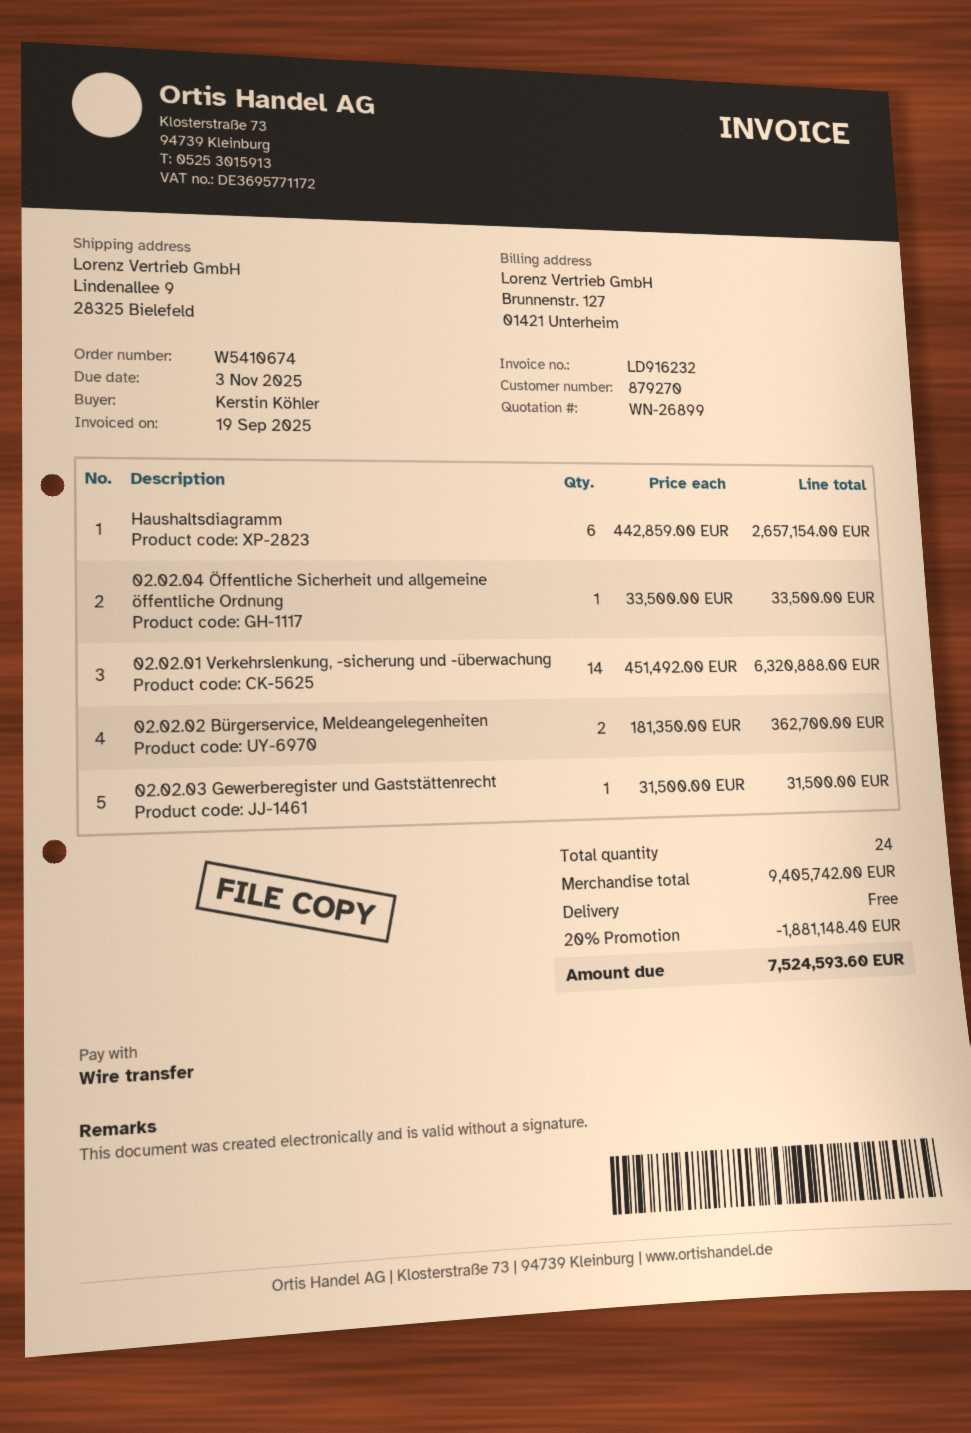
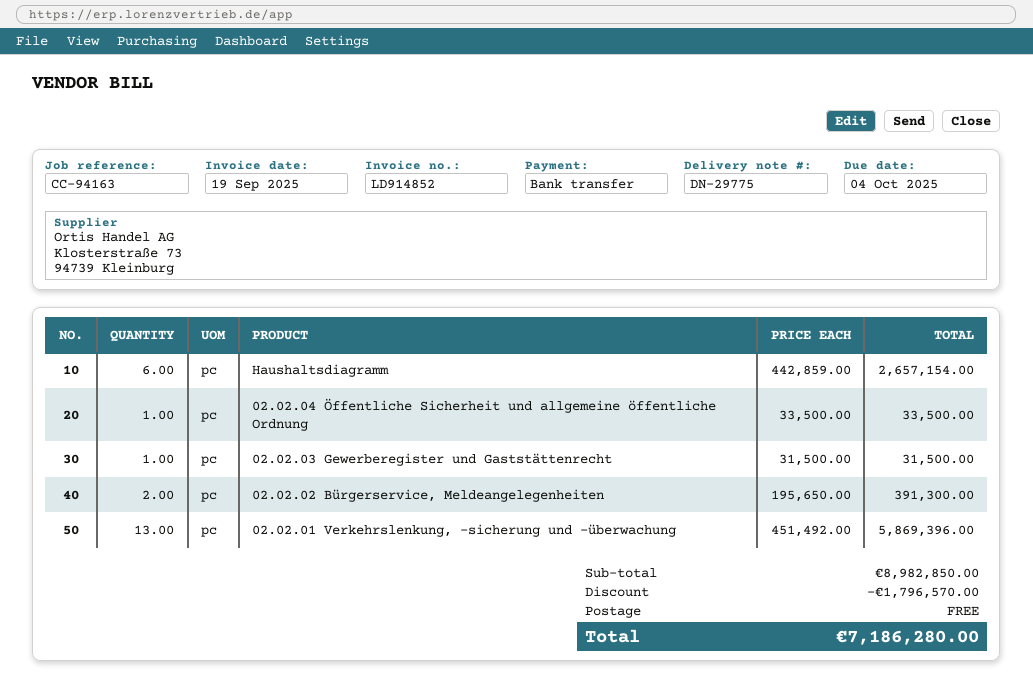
invoice number: LD916232 -> LD914852
due date: 2025-11-03 -> 2025-10-04
02.02.01 Verkehrslenkung, -sicherung und -überwachung: 14 x 451492.00 = 6320888.00 -> 13 x 451492.00 = 5869396.00
02.02.02 Bürgerservice, Meldeangelegenheiten: 2 x 181350.00 = 362700.00 -> 2 x 195650.00 = 391300.00
subtotal: 9405742.00 -> 8982850.00
discount: 1881148.40 -> 1796570.00
total: 7524593.60 -> 7186280.00

